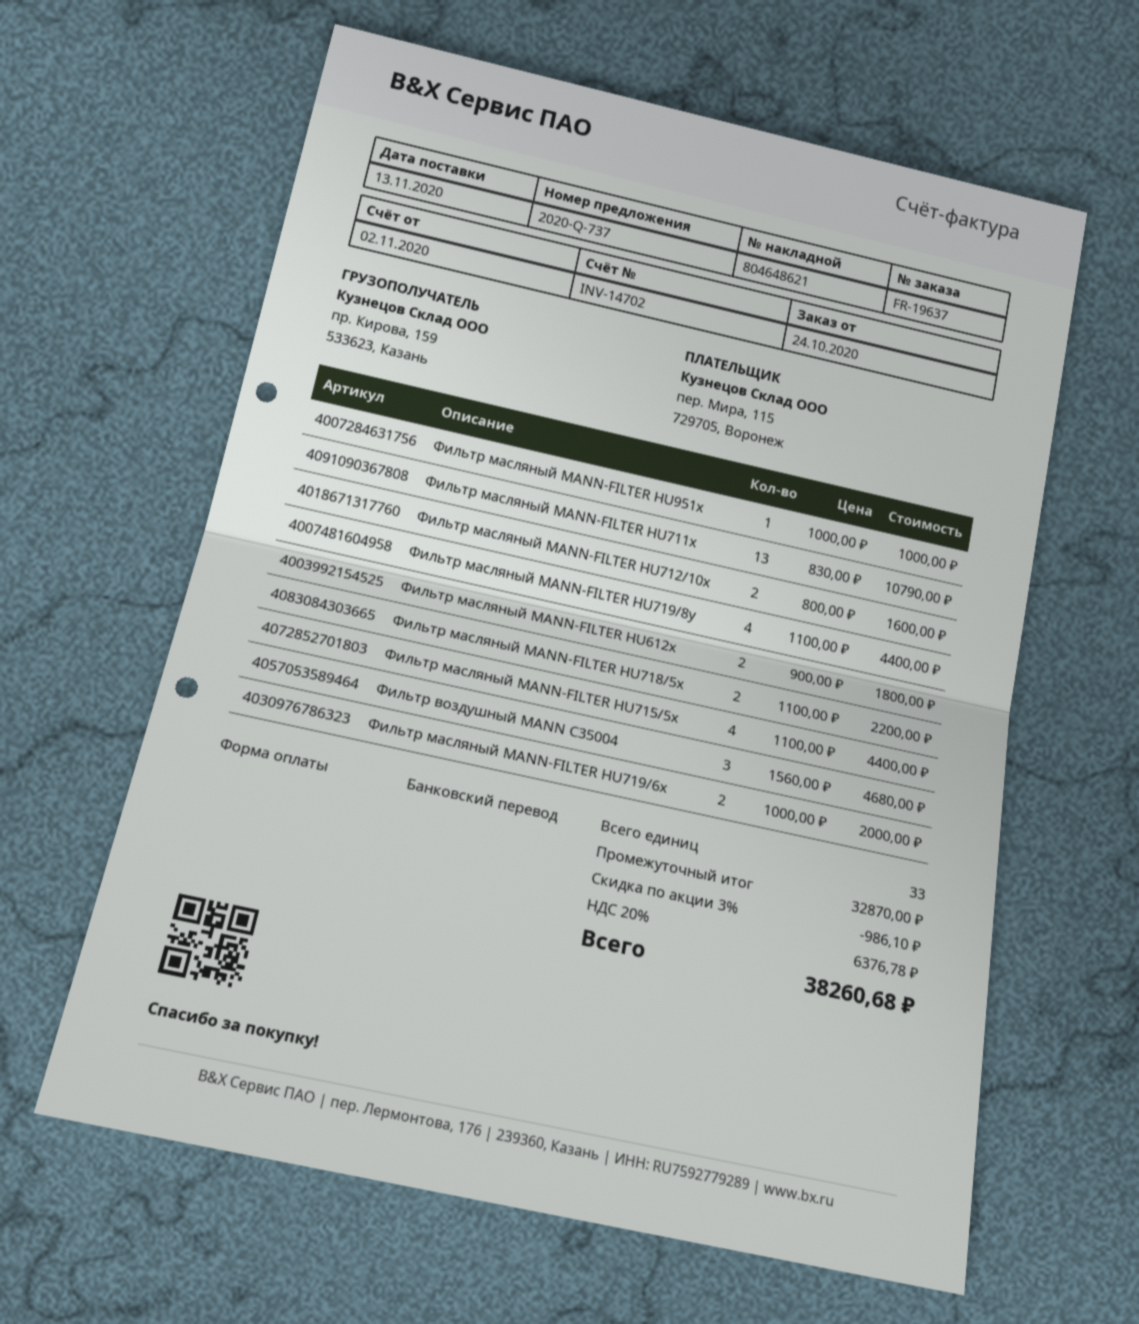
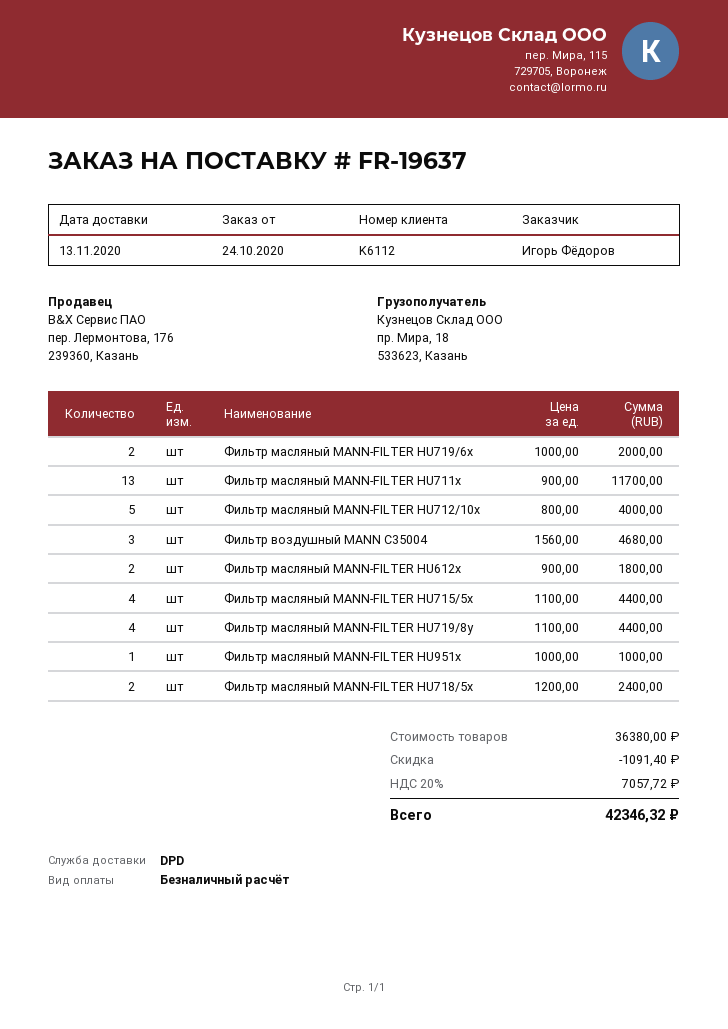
ship to: пр. Кирова, 159, 533623, Казань -> пр. Мира, 18, 533623, Казань
Фильтр масляный MANN-FILTER HU711x: 13 x 830.00 = 10790.00 -> 13 x 900.00 = 11700.00
Фильтр масляный MANN-FILTER HU712/10x: 2 x 800.00 = 1600.00 -> 5 x 800.00 = 4000.00
Фильтр масляный MANN-FILTER HU718/5x: 2 x 1100.00 = 2200.00 -> 2 x 1200.00 = 2400.00
subtotal: 32870.00 -> 36380.00
discount: 986.10 -> 1091.40
tax: 20% = 6376.78 -> 20% = 7057.72
total: 38260.68 -> 42346.32

